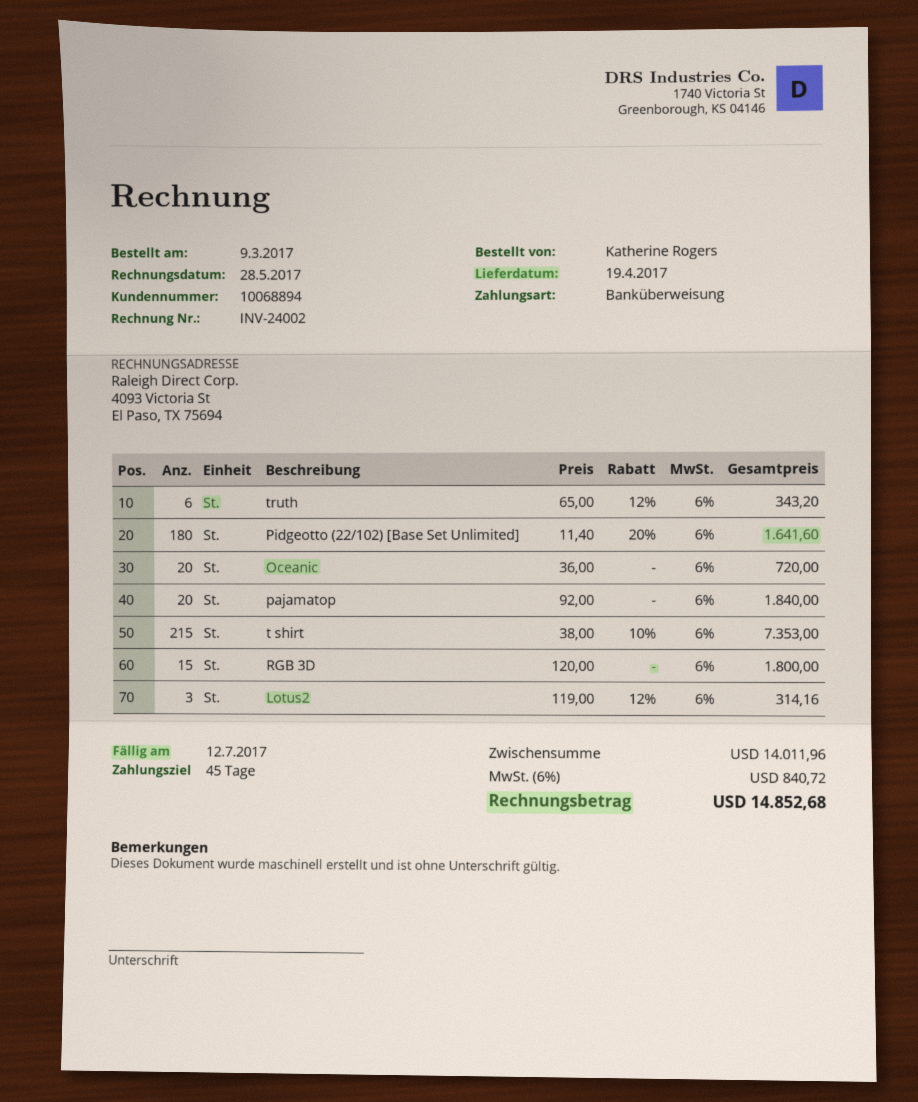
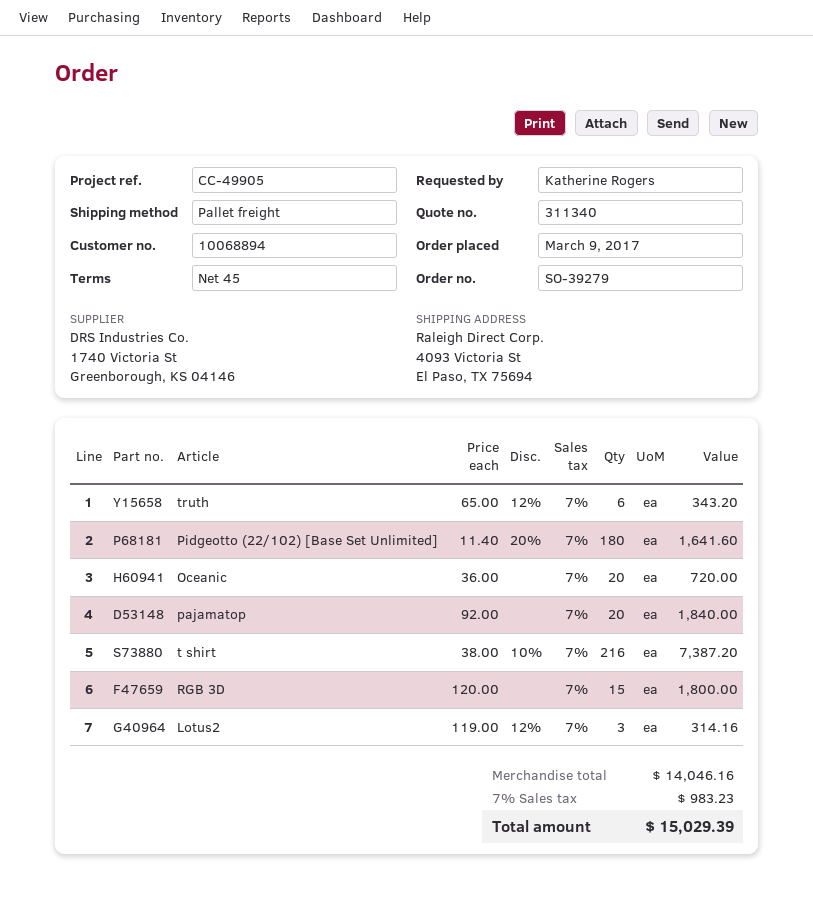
t shirt: 215 x 38.00 - 10% = 7353.00 -> 216 x 38.00 - 10% = 7387.20
subtotal: 14011.96 -> 14046.16
tax: 6% = 840.72 -> 7% = 983.23
total: 14852.68 -> 15029.39

